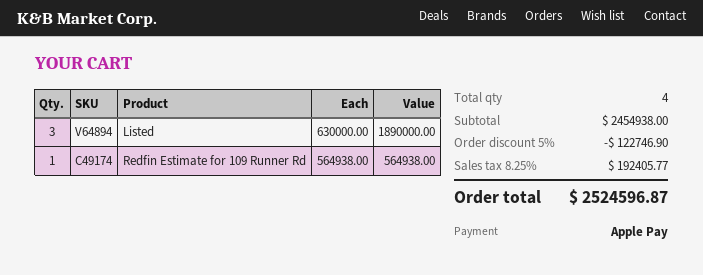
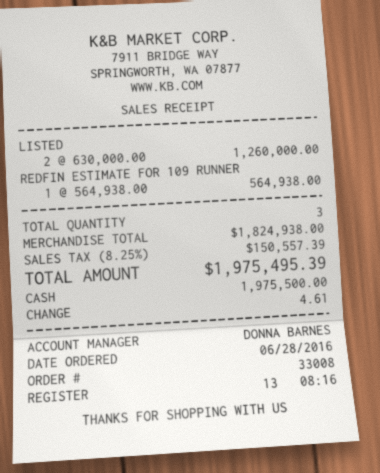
payment method: Apple Pay -> cash
Listed: 3 x 630000.00 = 1890000.00 -> 2 x 630000.00 = 1260000.00
total quantity: 4 -> 3
subtotal: 2454938.00 -> 1824938.00
discount: 5% = 122746.90 -> none
tax: 8.25% = 192405.77 -> 8.25% = 150557.39
total: 2524596.87 -> 1975495.39

